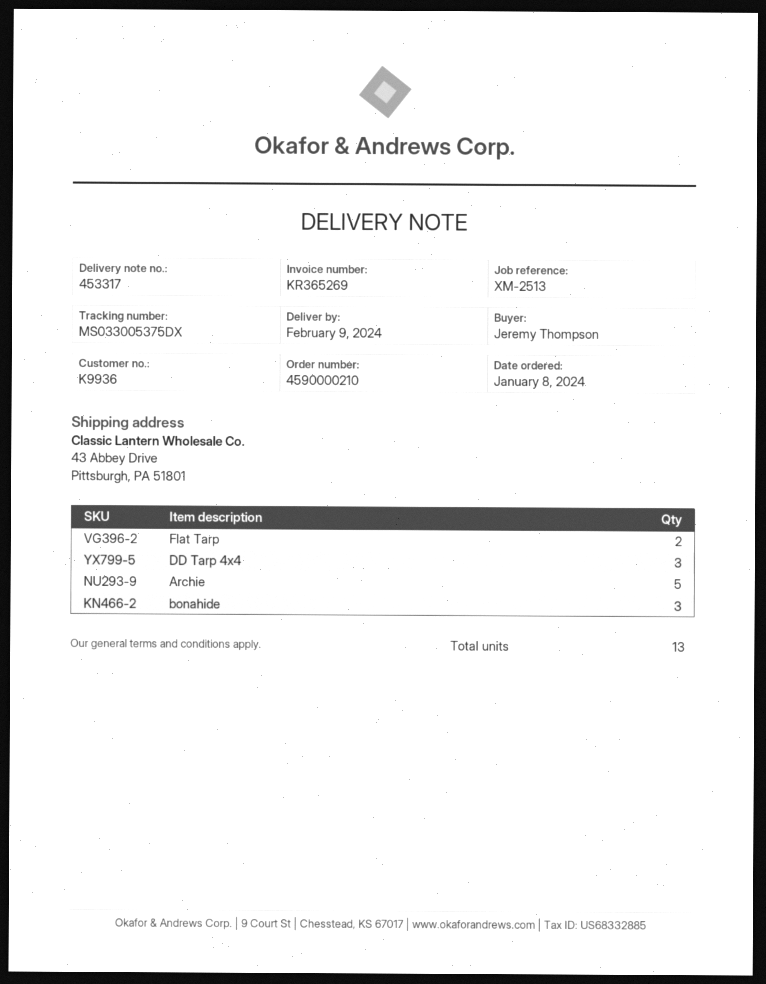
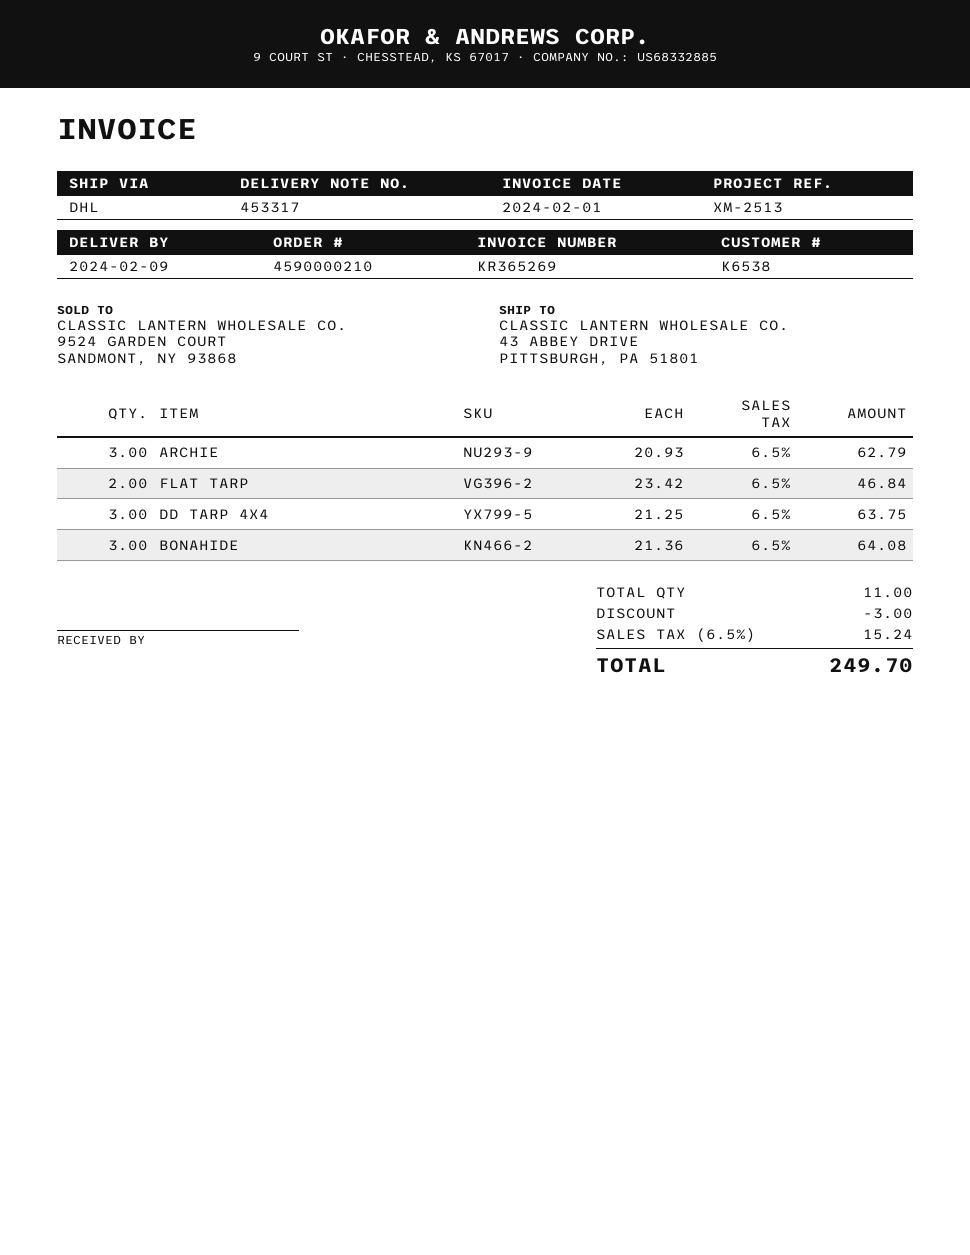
customer number: K9936 -> K6538
Archie: 5 -> 3
total quantity: 13 -> 11

